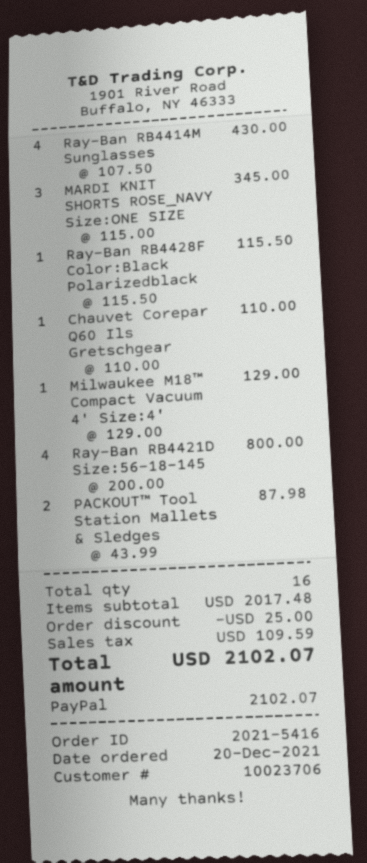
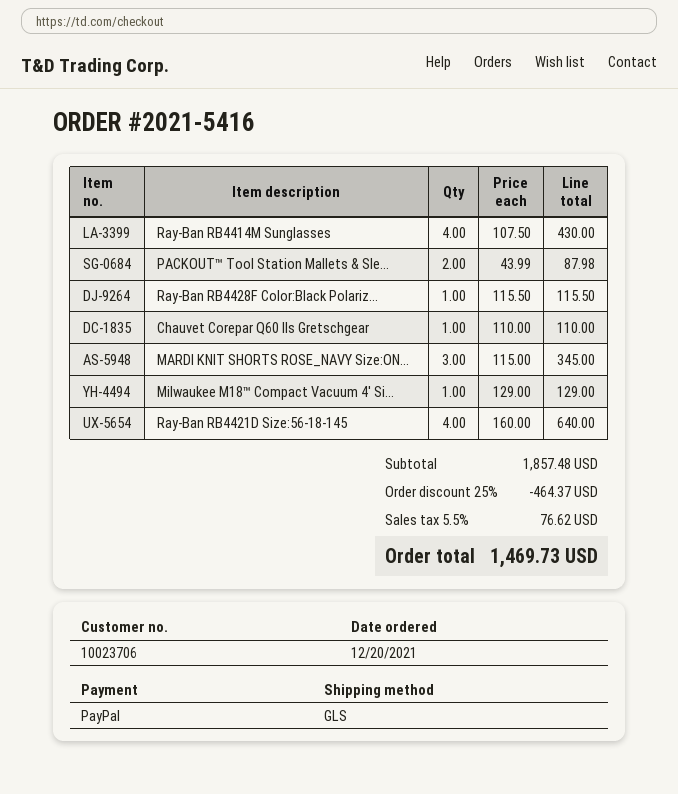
Ray-Ban RB4421D Size:56-18-145: 4 x 200.00 = 800.00 -> 4 x 160.00 = 640.00
subtotal: 2017.48 -> 1857.48
discount: 25.00 -> 464.37
tax: 109.59 -> 76.62
total: 2102.07 -> 1469.73

